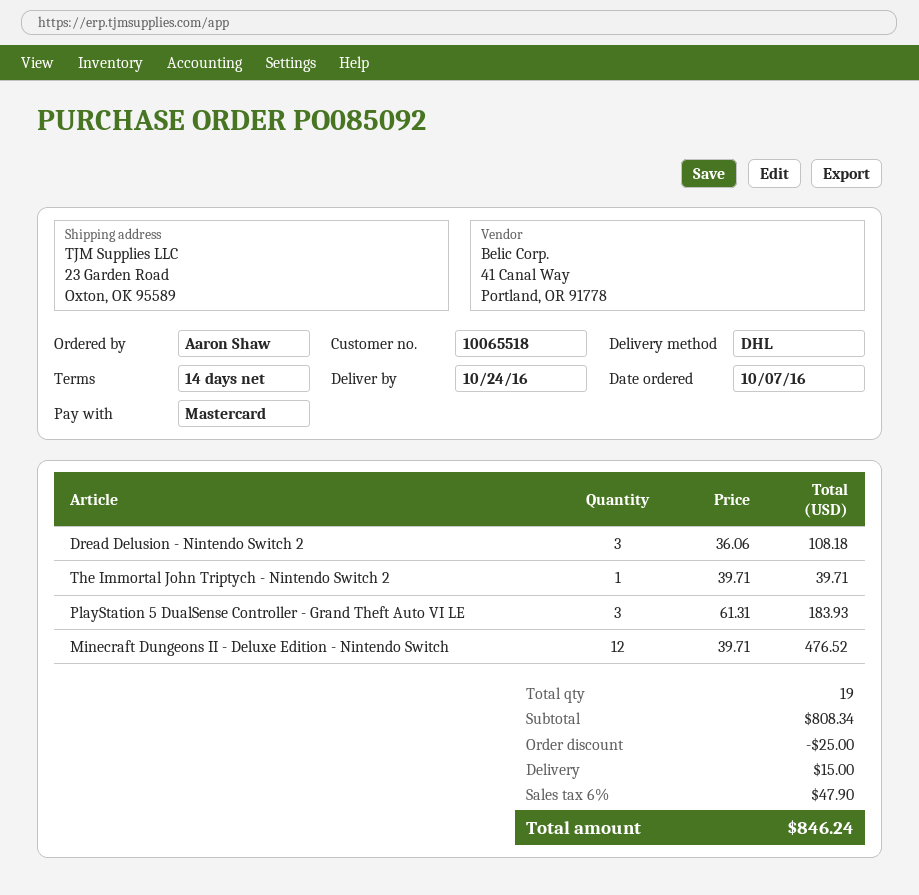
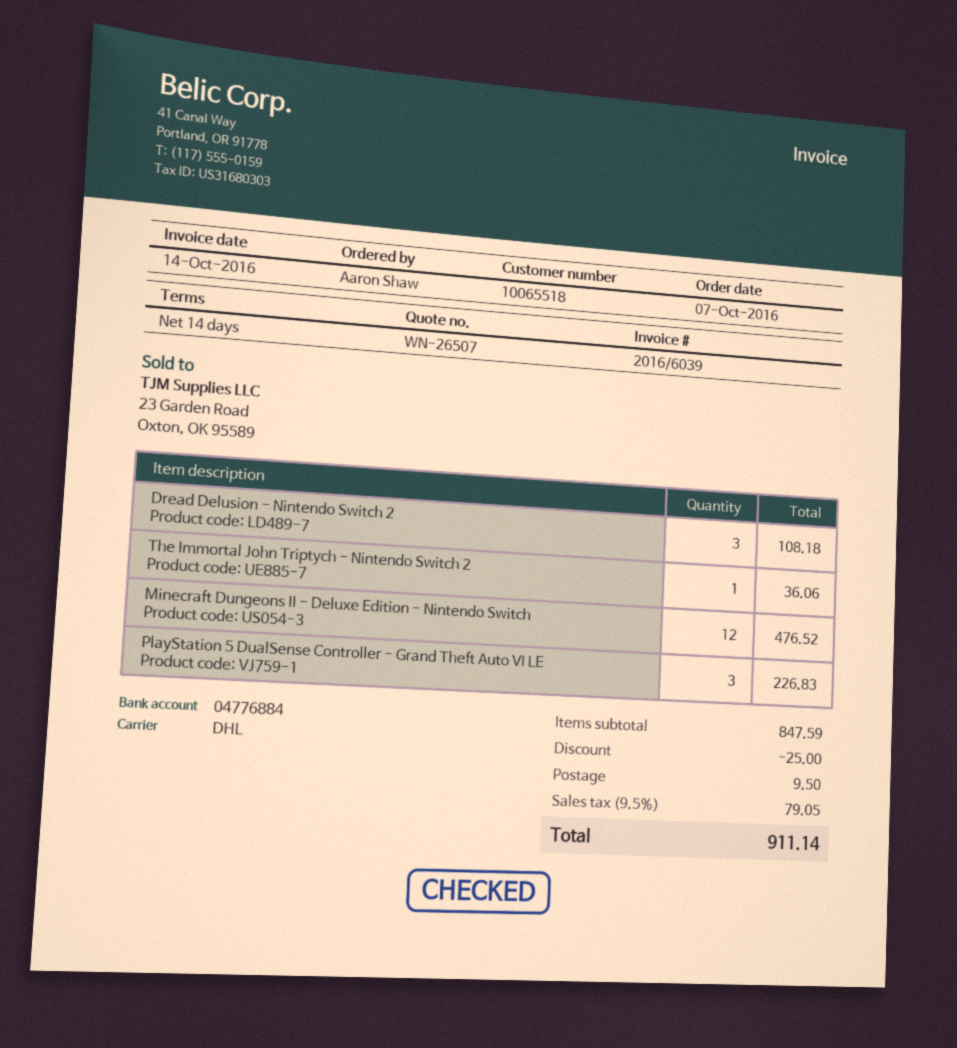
The Immortal John Triptych - Nintendo Switch 2: 1 for 39.71 -> 1 for 36.06
PlayStation 5 DualSense Controller - Grand Theft Auto VI LE: 3 for 183.93 -> 3 for 226.83
subtotal: 808.34 -> 847.59
shipping: 15.00 -> 9.50
tax: 6% = 47.90 -> 9.5% = 79.05
total: 846.24 -> 911.14

